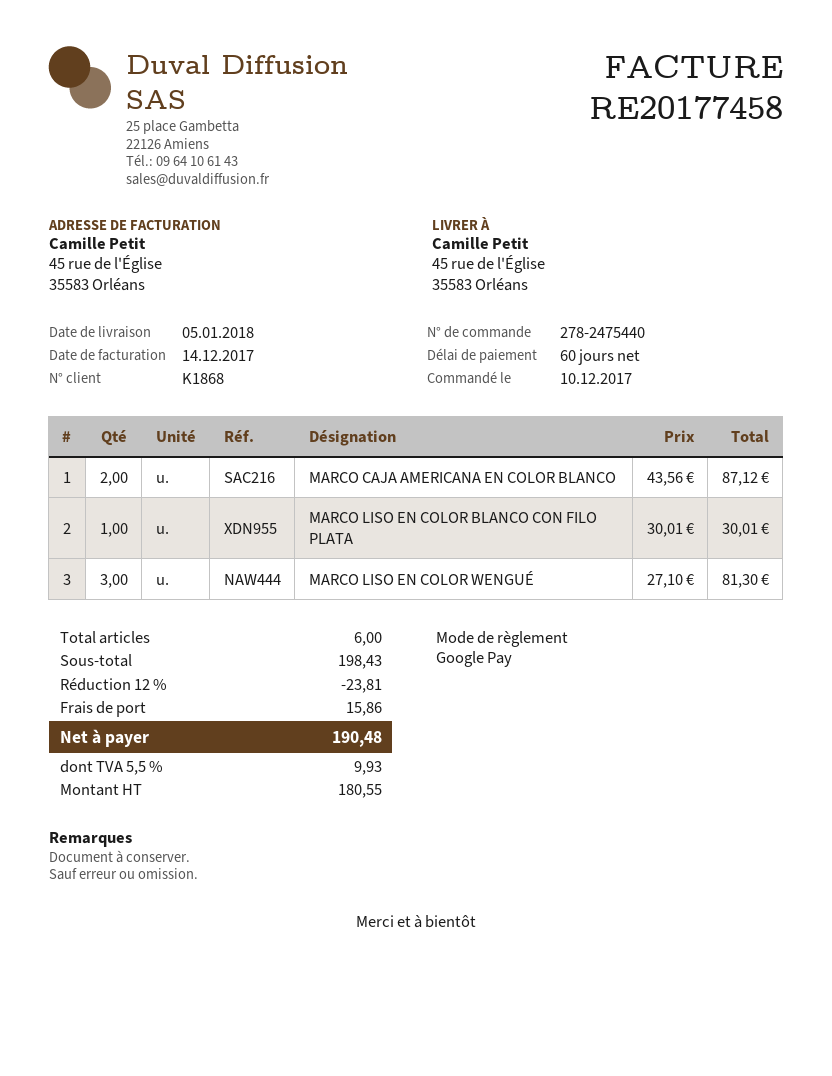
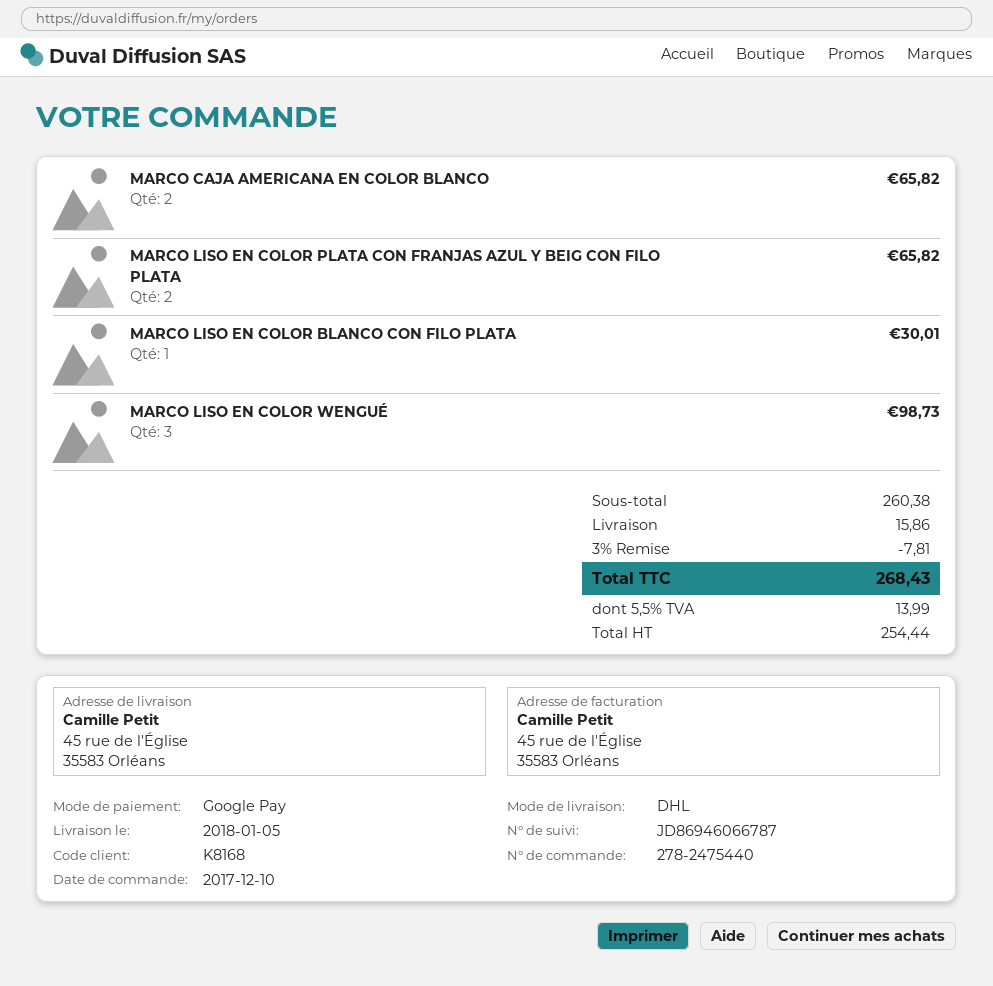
customer number: K1868 -> K8168
MARCO CAJA AMERICANA EN COLOR BLANCO: 2 for 87.12 -> 2 for 65.82
MARCO LISO EN COLOR WENGUÉ: 3 for 81.30 -> 3 for 98.73
MARCO LISO EN COLOR PLATA CON FRANJAS AZUL Y BEIG CON FILO PLATA: none -> 2 for 65.82
subtotal: 198.43 -> 260.38
discount: 12% = 23.81 -> 3% = 7.81
net: 180.55 -> 254.44
tax: 5.5% = 9.93 -> 5.5% = 13.99
total: 190.48 -> 268.43

